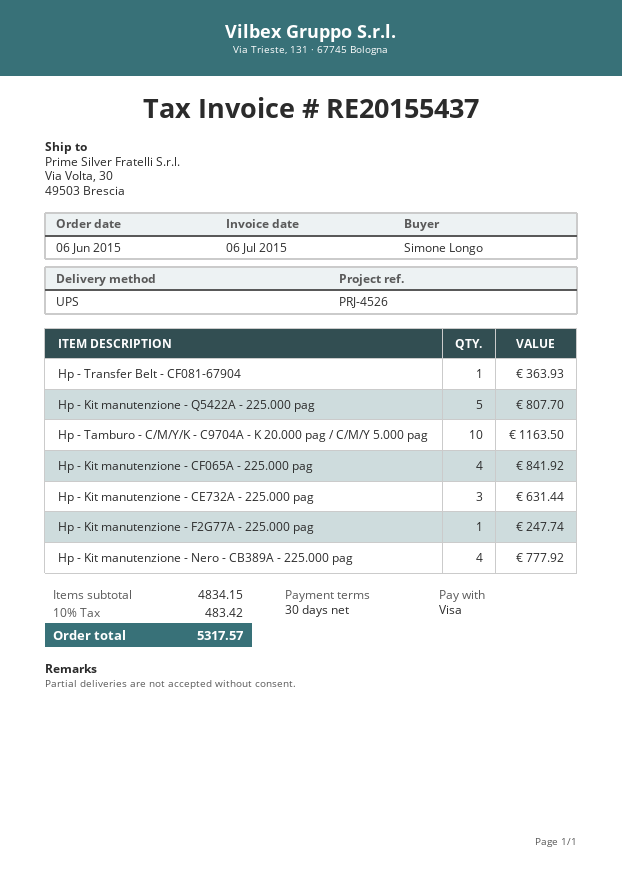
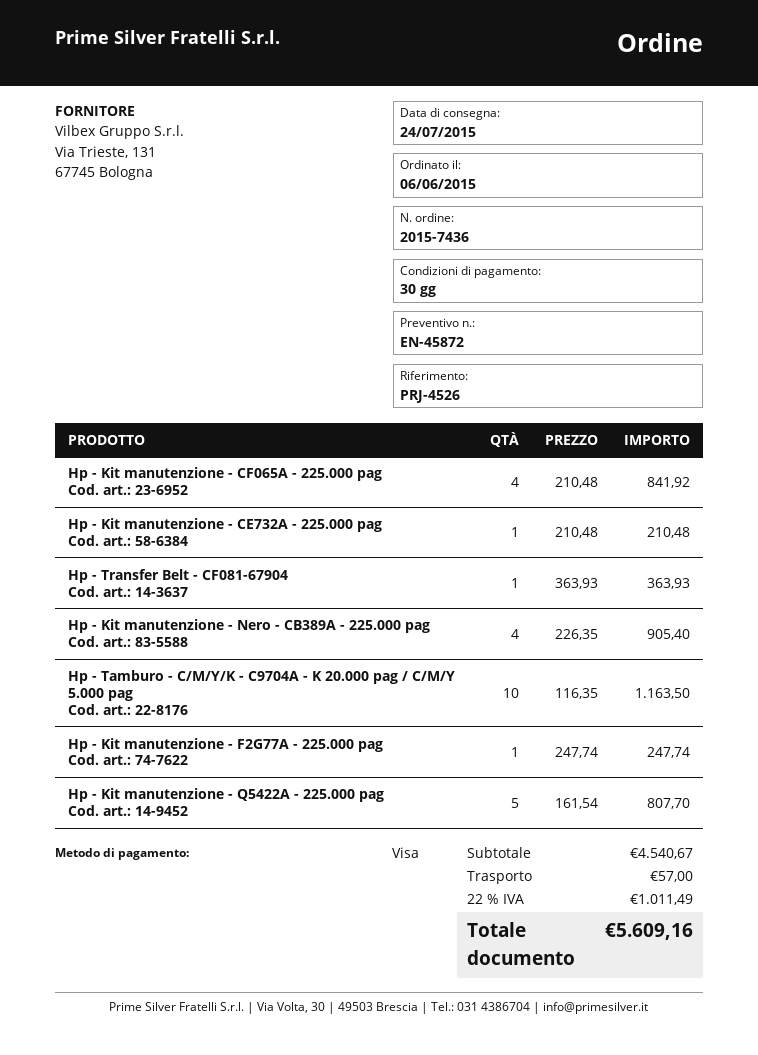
Hp - Kit manutenzione - CE732A - 225.000 pag: 3 for 631.44 -> 1 for 210.48
Hp - Kit manutenzione - Nero - CB389A - 225.000 pag: 4 for 777.92 -> 4 for 905.40
subtotal: 4834.15 -> 4540.67
shipping: none -> 57.00
tax: 10% = 483.42 -> 22% = 1011.49
total: 5317.57 -> 5609.16

